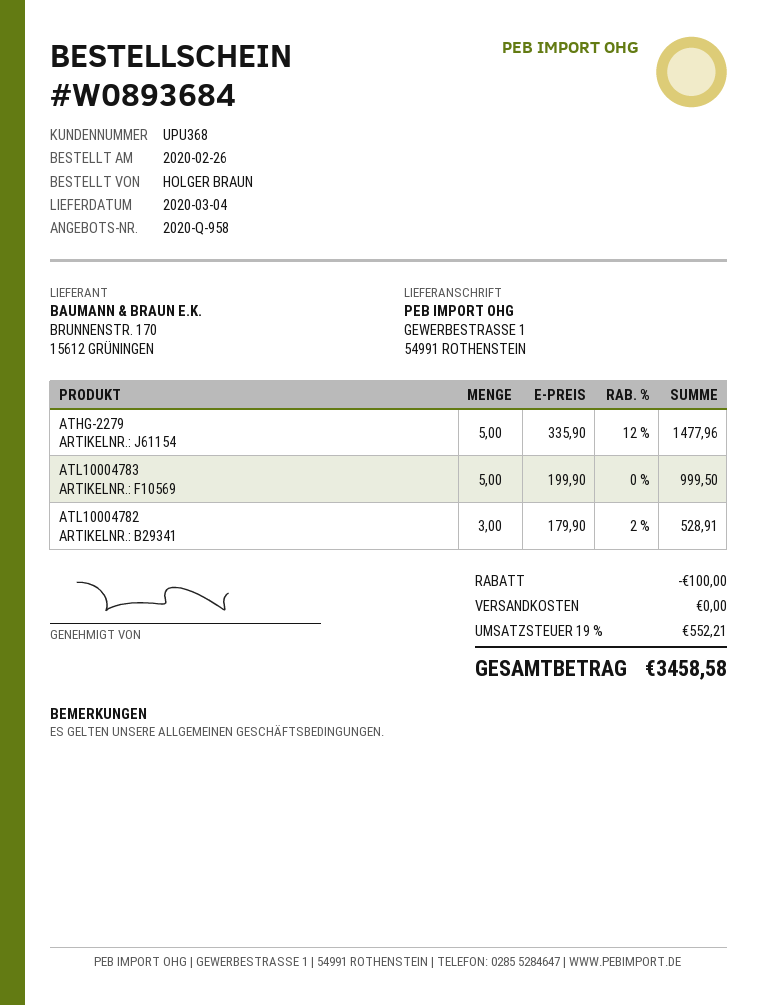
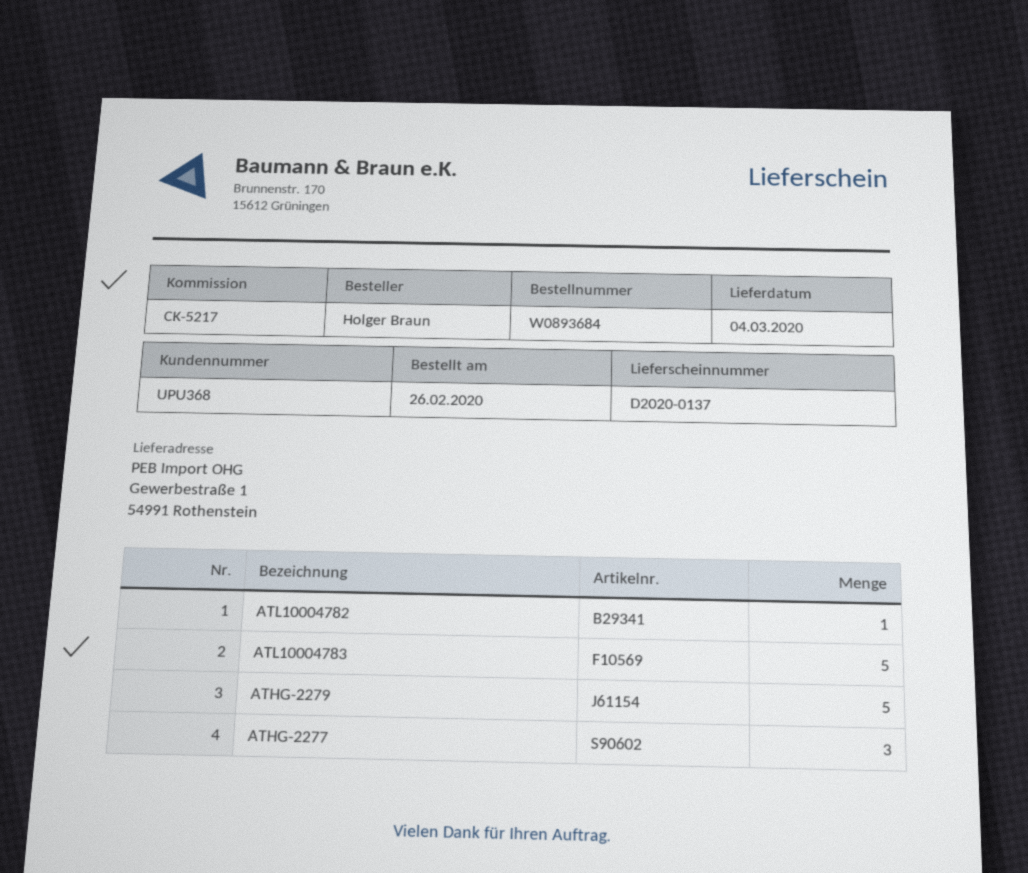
ATL10004782: 3 -> 1
ATHG-2277: none -> 3

